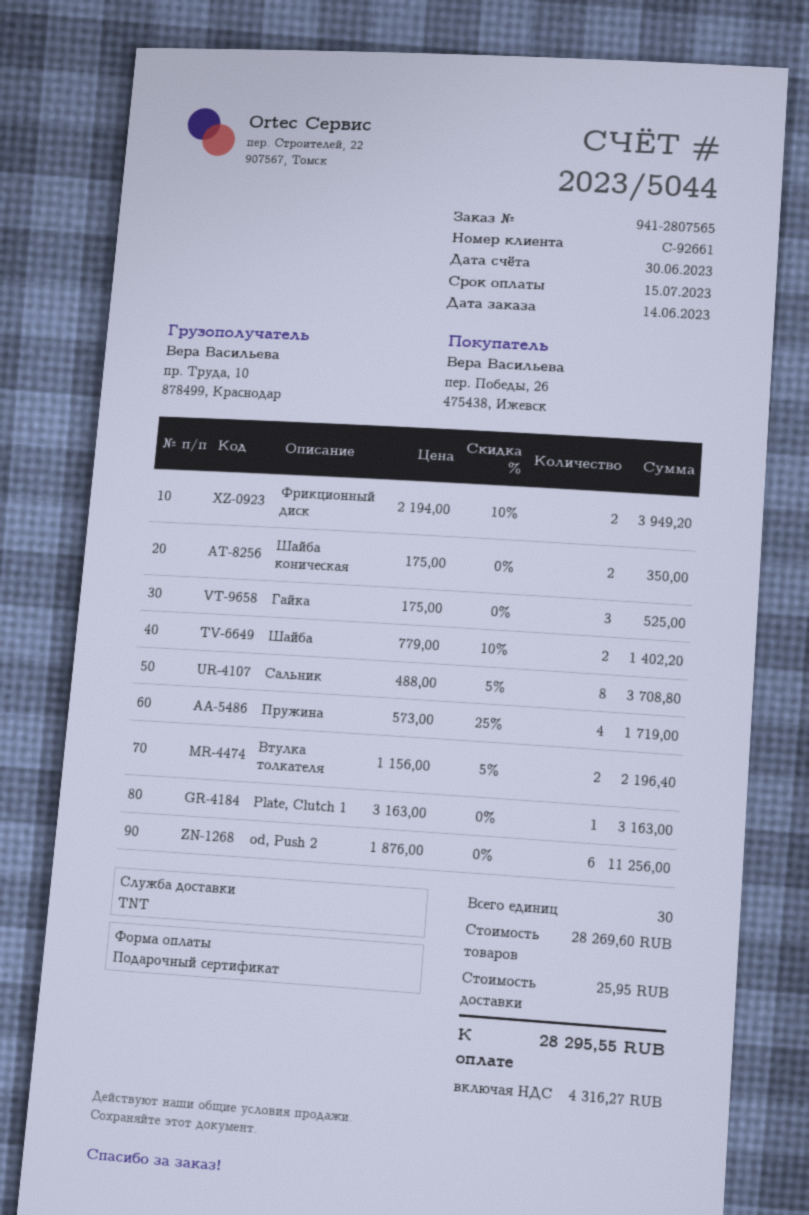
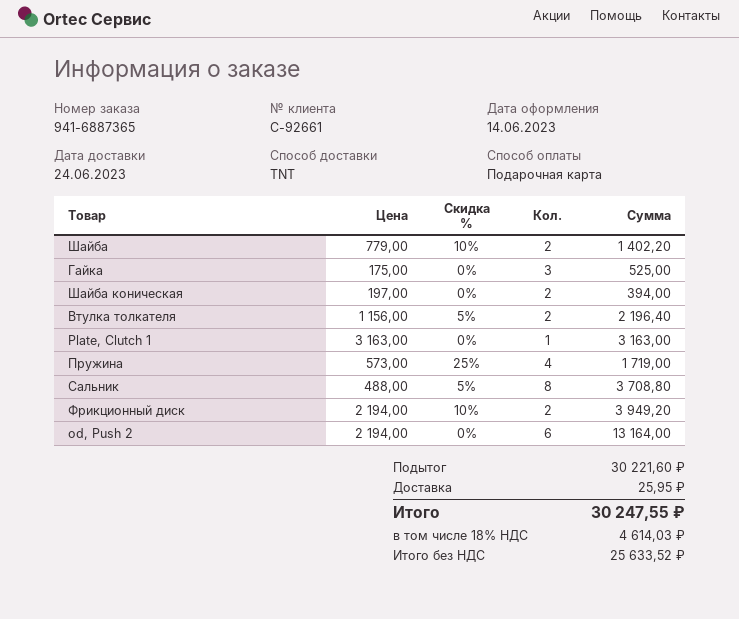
order number: 941-2807565 -> 941-6887365
Шайба коническая: 2 x 175.00 = 350.00 -> 2 x 197.00 = 394.00
od, Push 2: 6 x 1876.00 = 11256.00 -> 6 x 2194.00 = 13164.00
subtotal: 28269.60 -> 30221.60
tax: 4316.27 -> 4614.03
total: 28295.55 -> 30247.55

